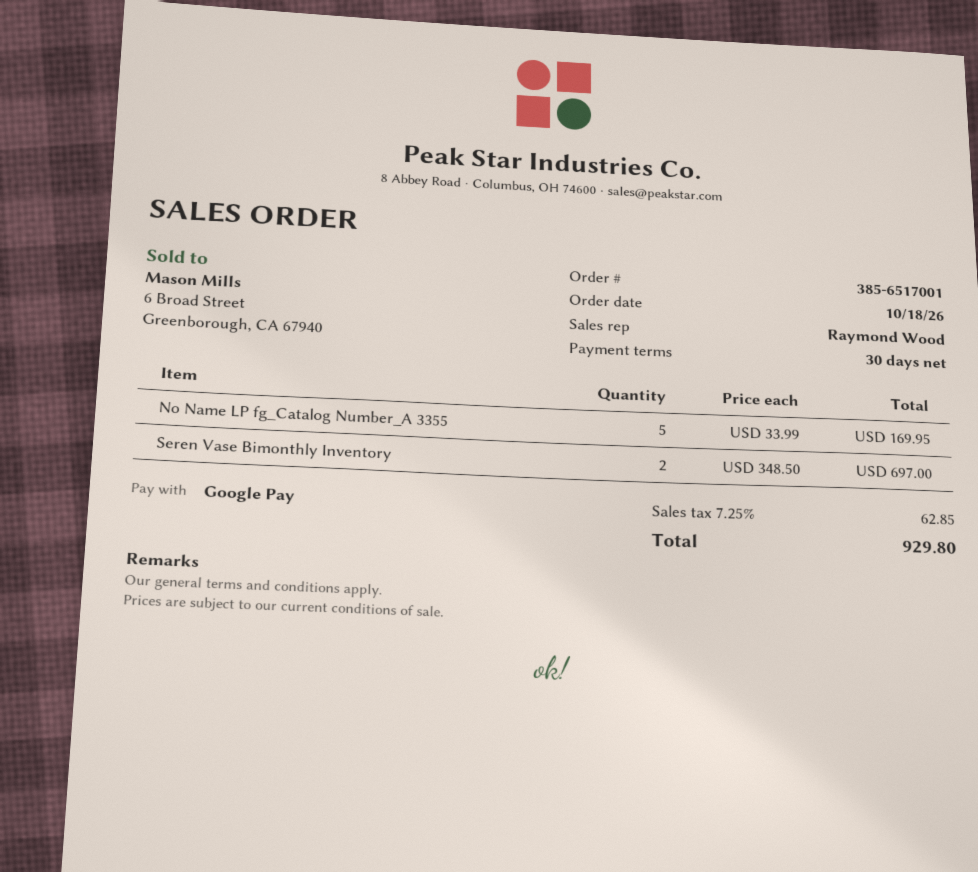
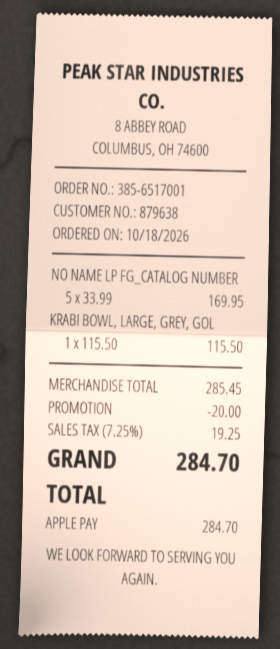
payment method: Google Pay -> Apple Pay
Seren Vase Bimonthly Inventory: 2 x 348.50 = 697.00 -> none
KRABI BOWL, LARGE, GREY, GOL: none -> 1 x 115.50 = 115.50
discount: none -> 20.00
tax: 7.25% = 62.85 -> 7.25% = 19.25
total: 929.80 -> 284.70

